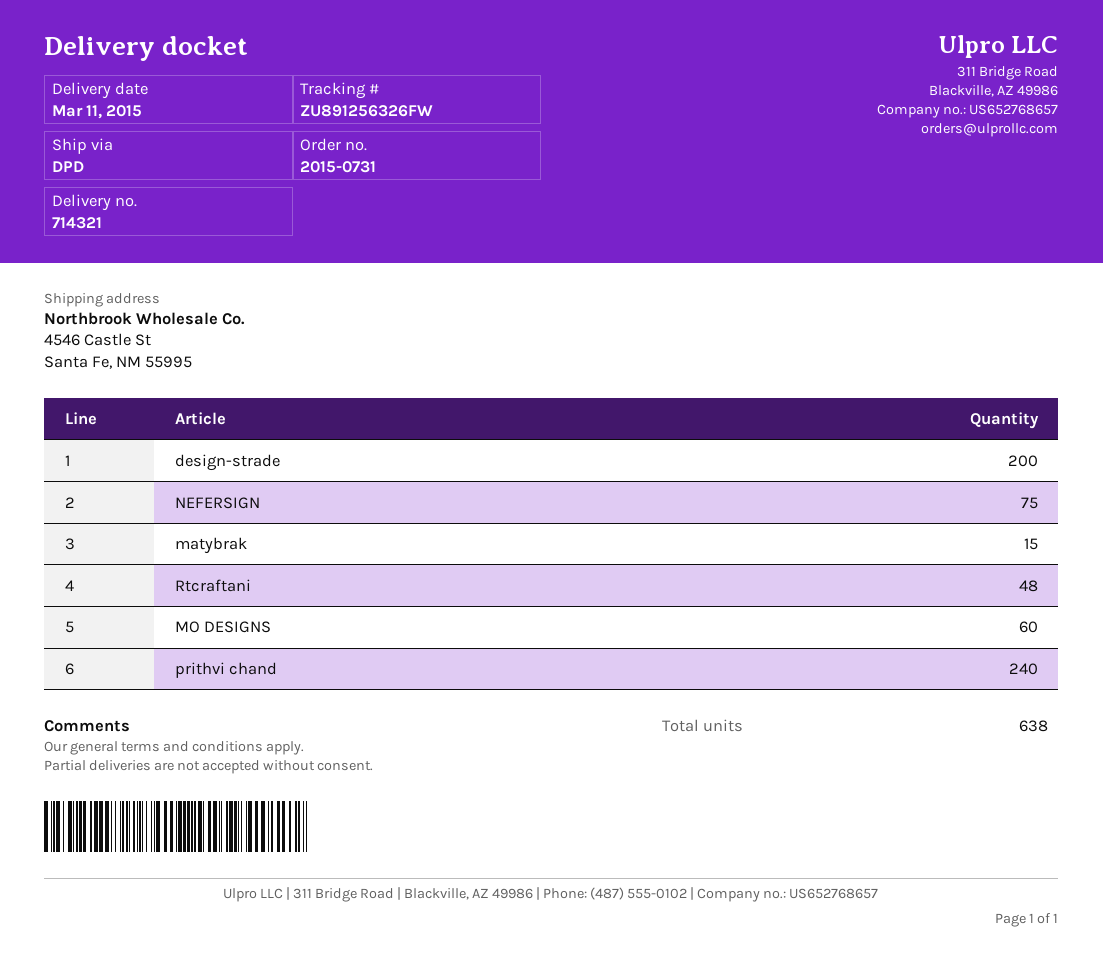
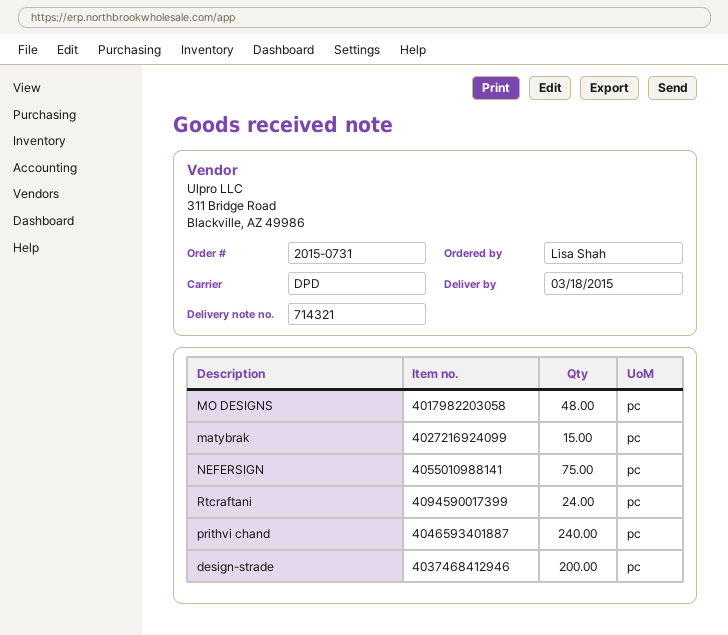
delivery date: 2015-03-11 -> 2015-03-18
Rtcraftani: 48 -> 24
MO DESIGNS: 60 -> 48

